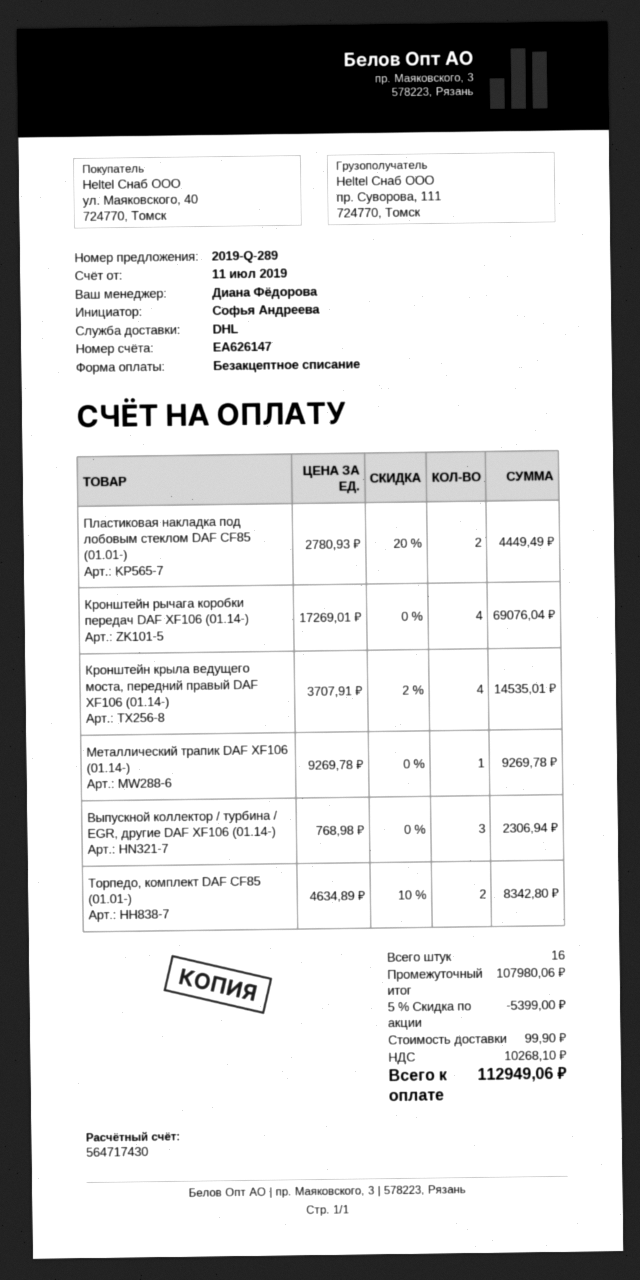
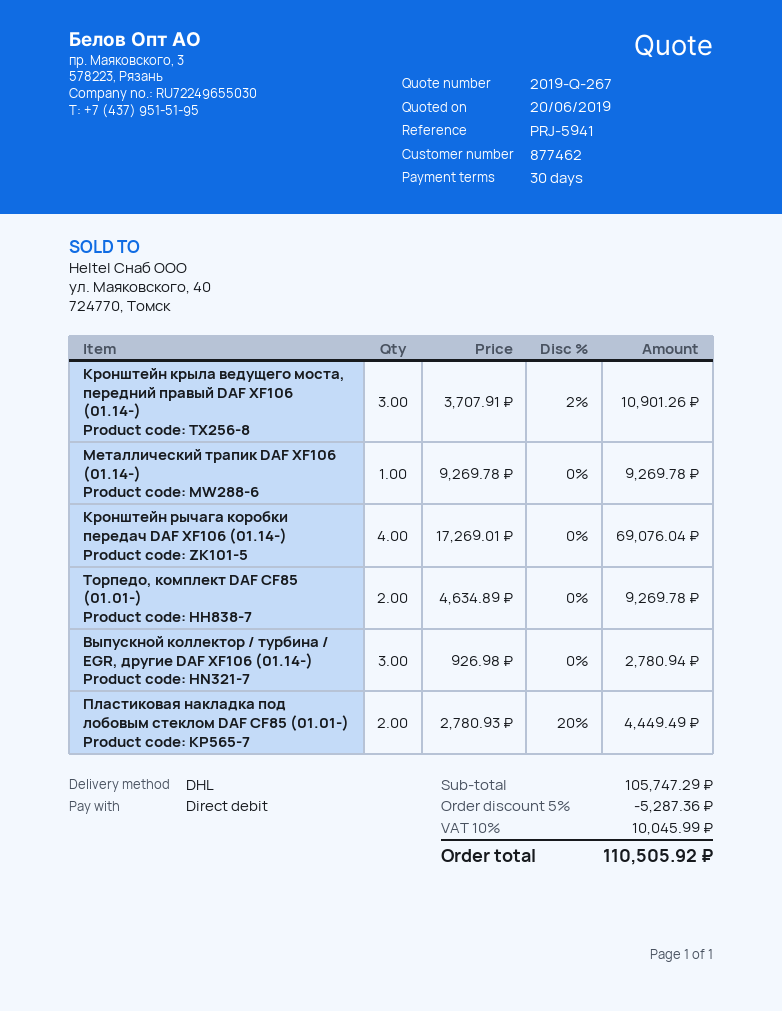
quote number: 2019-Q-289 -> 2019-Q-267
Кронштейн крыла ведущего моста, передний правый DAF XF106 (01.14-): 4 x 3707.91 - 2% = 14535.01 -> 3 x 3707.91 - 2% = 10901.26
Выпускной коллектор / турбина / EGR, другие DAF XF106 (01.14-): 3 x 768.98 = 2306.94 -> 3 x 926.98 = 2780.94
Торпедо, комплект DAF CF85 (01.01-): 2 x 4634.89 - 10% = 8342.80 -> 2 x 4634.89 = 9269.78
subtotal: 107980.06 -> 105747.29
discount: 5% = 5399.00 -> 5% = 5287.36
shipping: 99.90 -> none
tax: 10268.10 -> 10045.99
total: 112949.06 -> 110505.92

